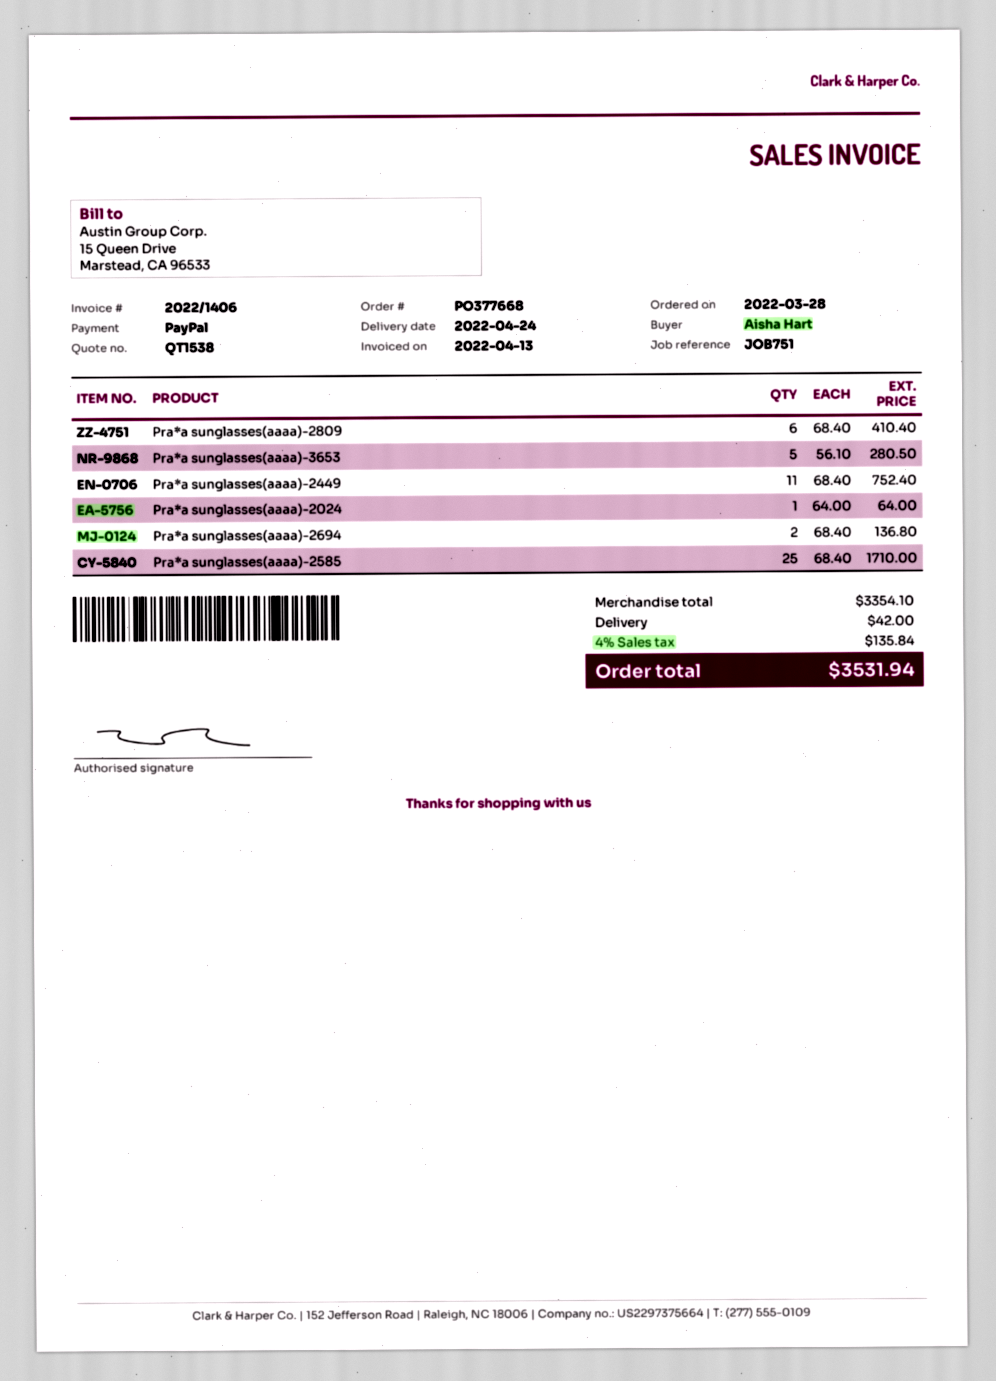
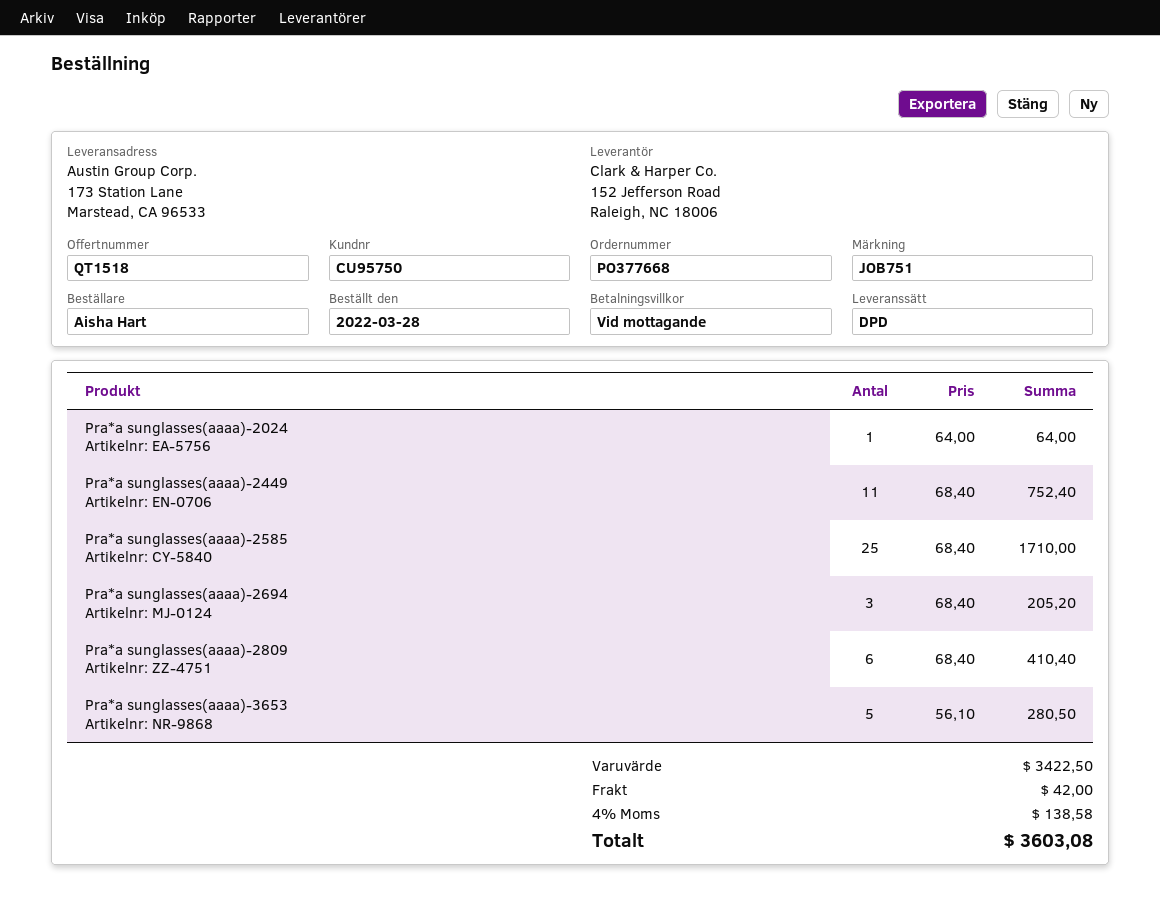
quote number: QT1538 -> QT1518
Pra*a sunglasses(aaaa)-2694: 2 x 68.40 = 136.80 -> 3 x 68.40 = 205.20
subtotal: 3354.10 -> 3422.50
tax: 4% = 135.84 -> 4% = 138.58
total: 3531.94 -> 3603.08

